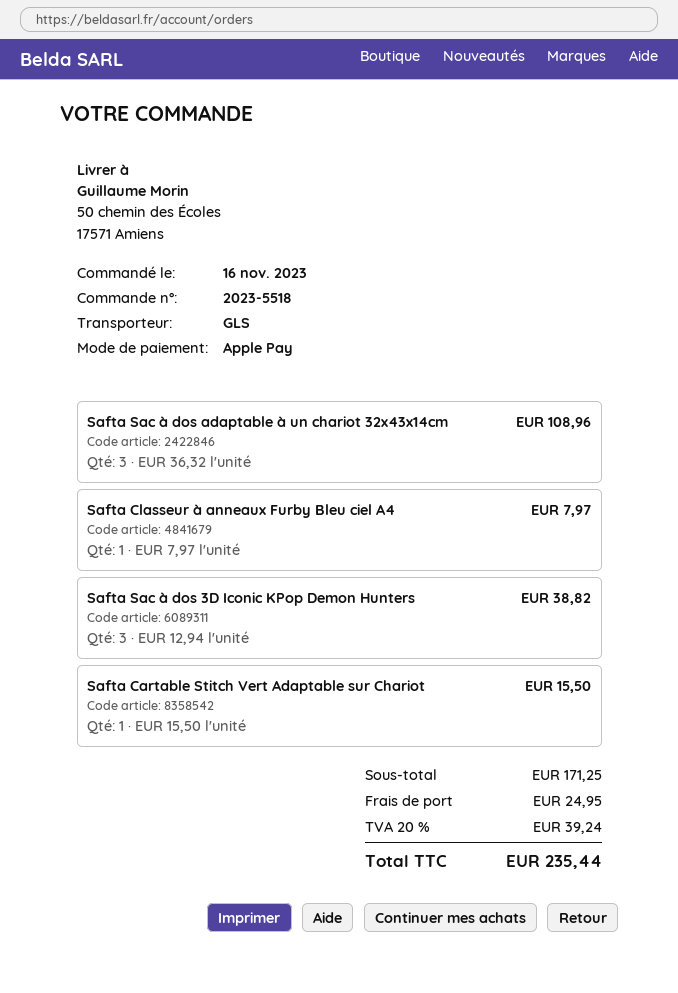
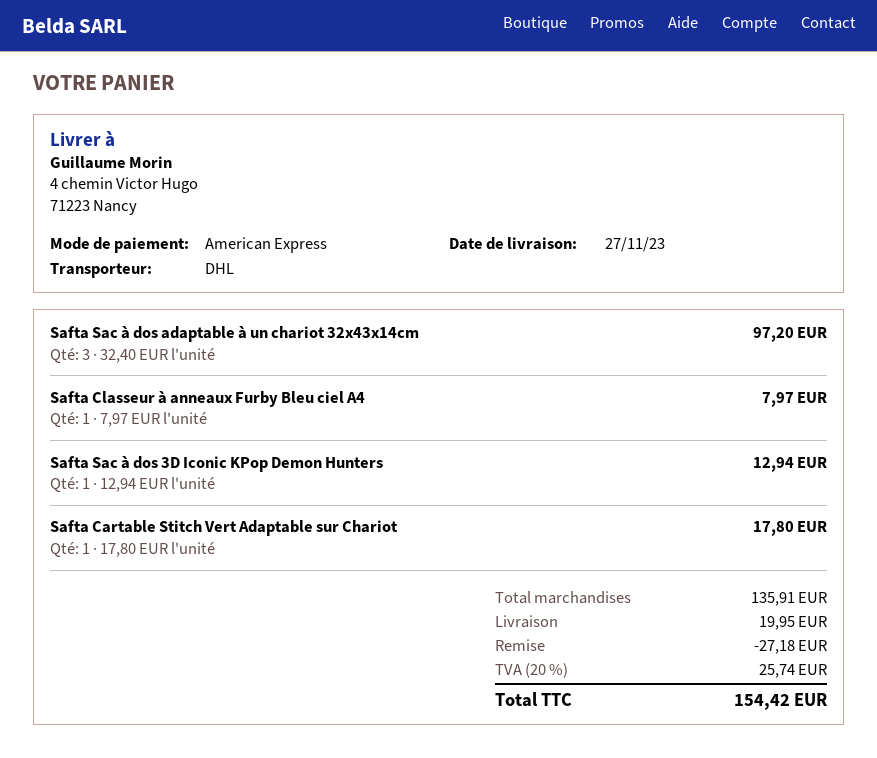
payment method: Apple Pay -> American Express
shipping method: GLS -> DHL
ship to: 50 chemin des Écoles, 17571 Amiens -> 4 chemin Victor Hugo, 71223 Nancy
Safta Sac à dos adaptable à un chariot 32x43x14cm: 3 x 36.32 = 108.96 -> 3 x 32.40 = 97.20
Safta Sac à dos 3D Iconic KPop Demon Hunters: 3 x 12.94 = 38.82 -> 1 x 12.94 = 12.94
Safta Cartable Stitch Vert Adaptable sur Chariot: 1 x 15.50 = 15.50 -> 1 x 17.80 = 17.80
subtotal: 171.25 -> 135.91
discount: none -> 27.18
shipping: 24.95 -> 19.95
tax: 20% = 39.24 -> 20% = 25.74
total: 235.44 -> 154.42

